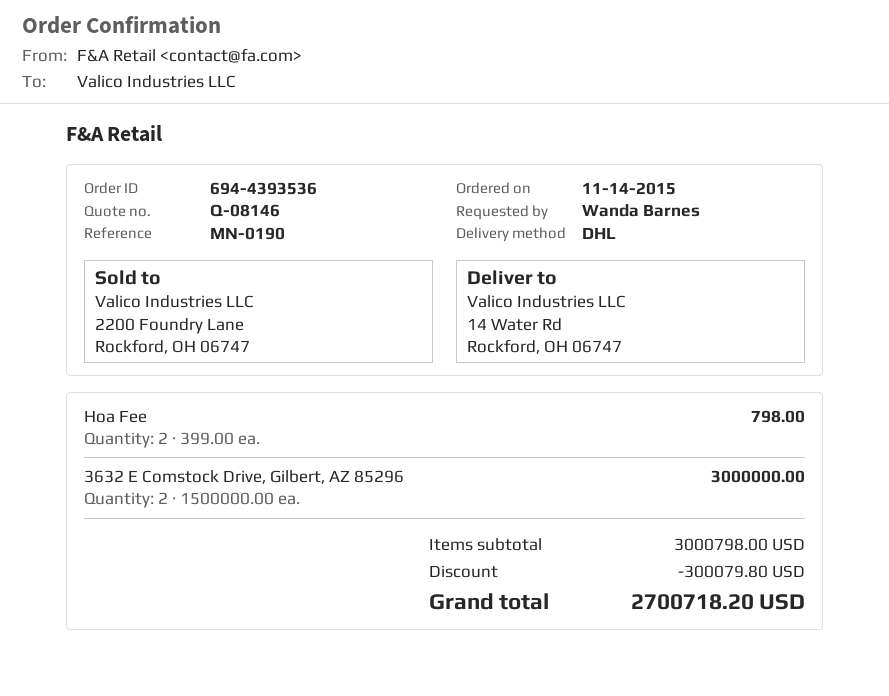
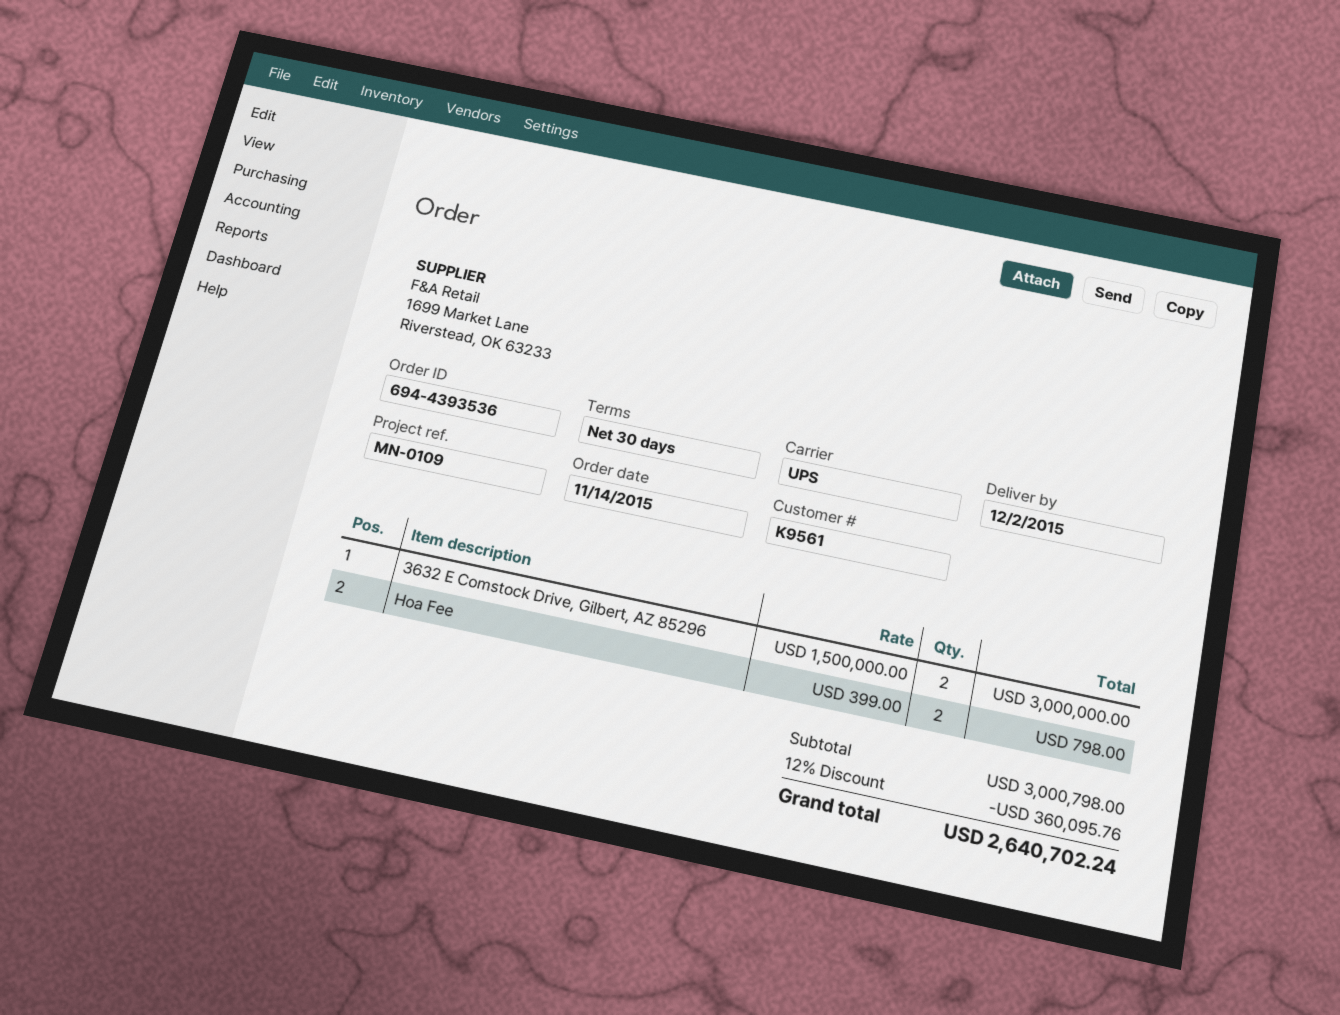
reference: MN-0190 -> MN-0109
shipping method: DHL -> UPS
discount: 300079.80 -> 360095.76
total: 2700718.20 -> 2640702.24

